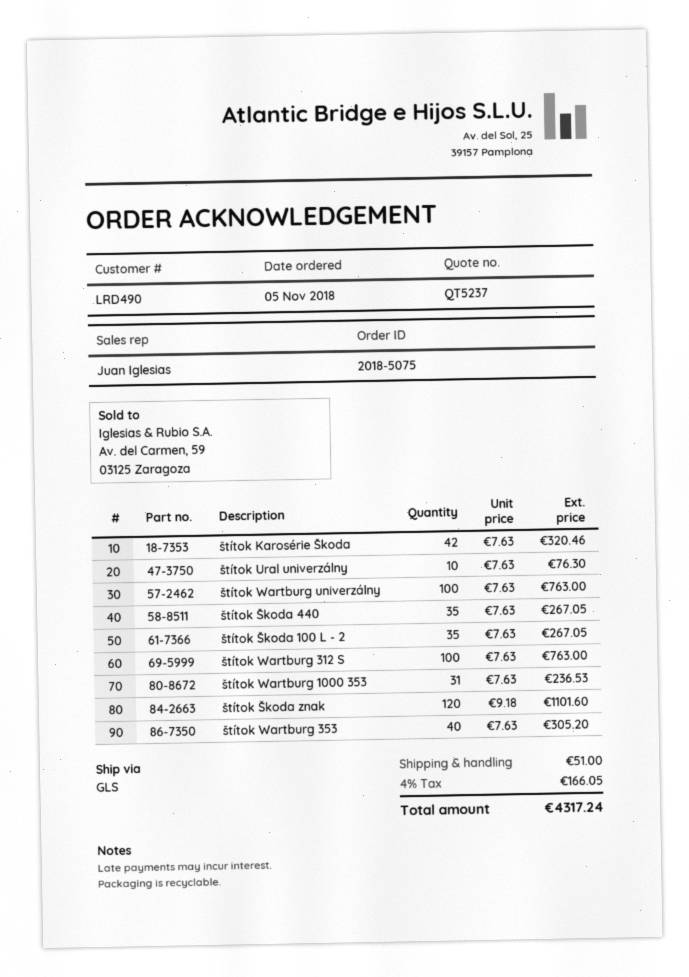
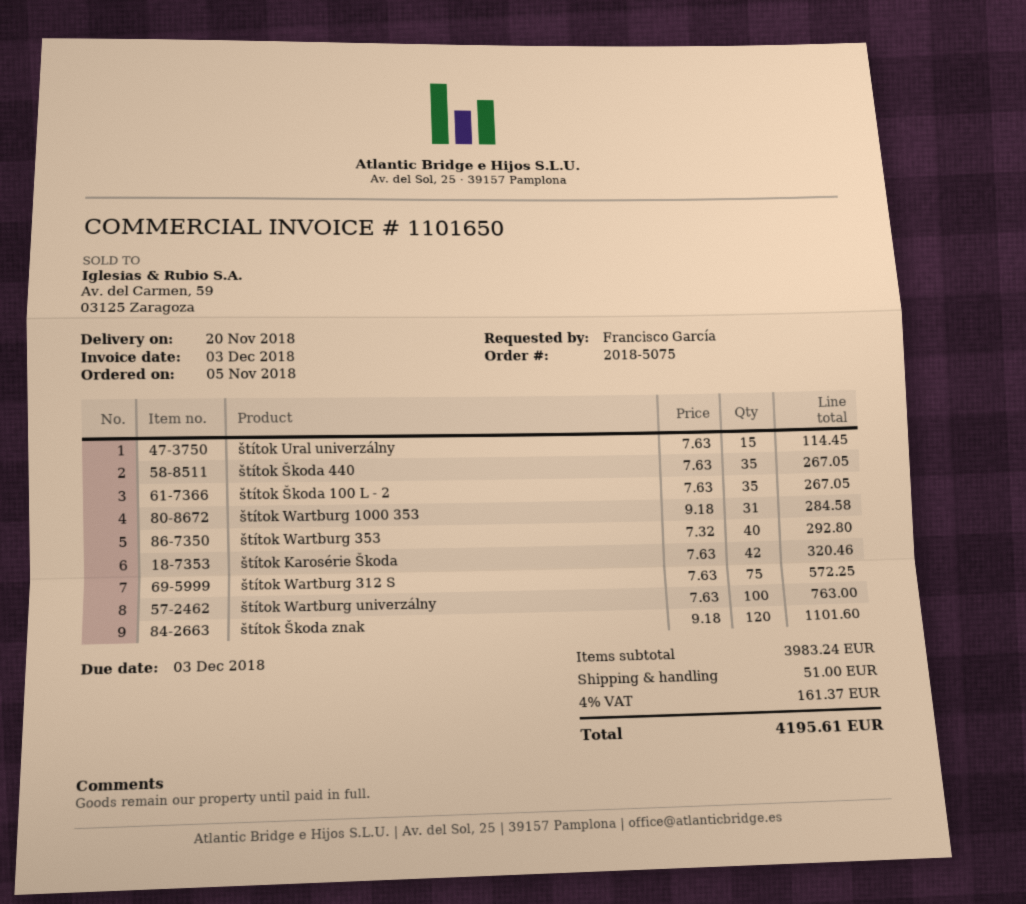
štítok Ural univerzálny: 10 x 7.63 = 76.30 -> 15 x 7.63 = 114.45
štítok Wartburg 312 S: 100 x 7.63 = 763.00 -> 75 x 7.63 = 572.25
štítok Wartburg 1000 353: 31 x 7.63 = 236.53 -> 31 x 9.18 = 284.58
štítok Wartburg 353: 40 x 7.63 = 305.20 -> 40 x 7.32 = 292.80
tax: 4% = 166.05 -> 4% = 161.37
total: 4317.24 -> 4195.61

